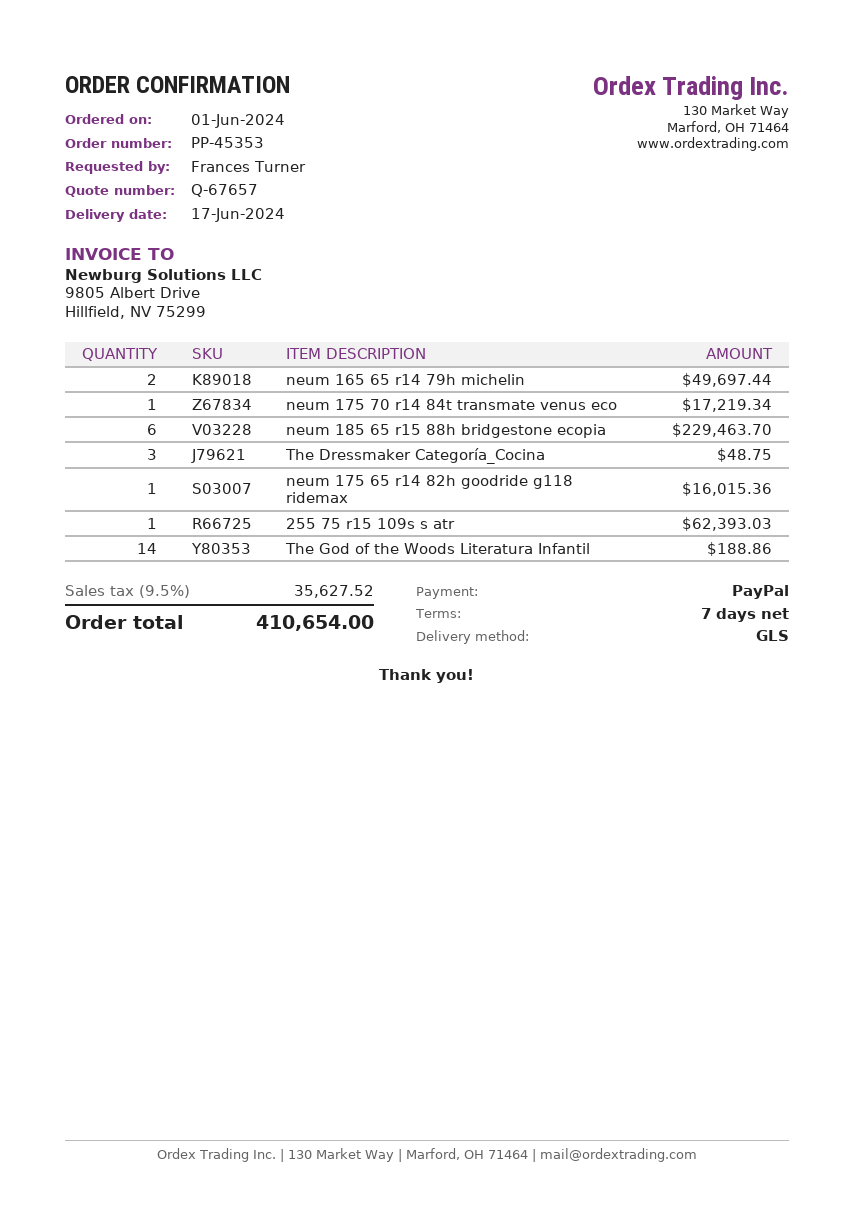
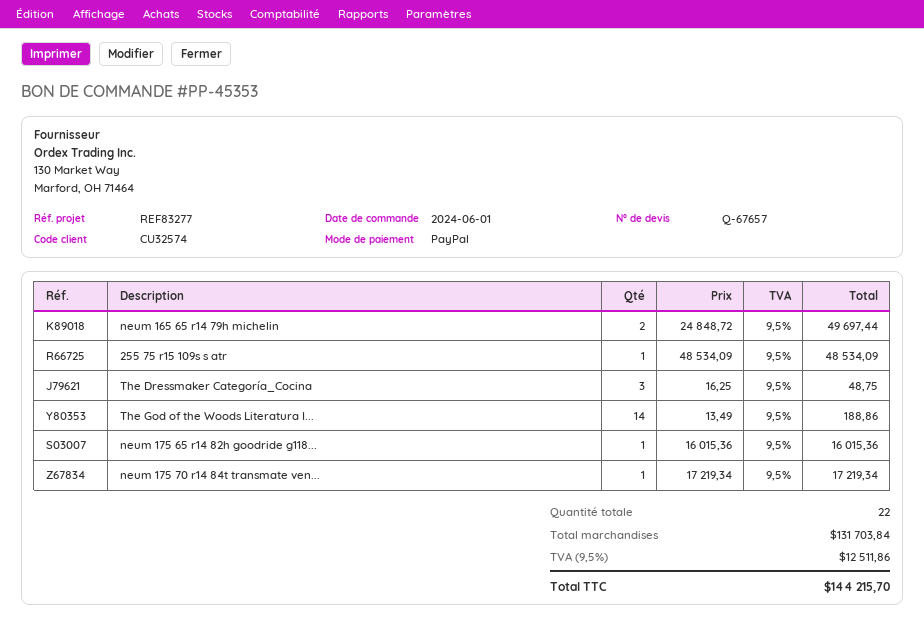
neum 185 65 r15 88h bridgestone ecopia: 6 for 229463.70 -> none
255 75 r15 109s s atr: 1 for 62393.03 -> 1 for 48534.09
tax: 9.5% = 35627.52 -> 9.5% = 12511.86
total: 410654.00 -> 144215.70

